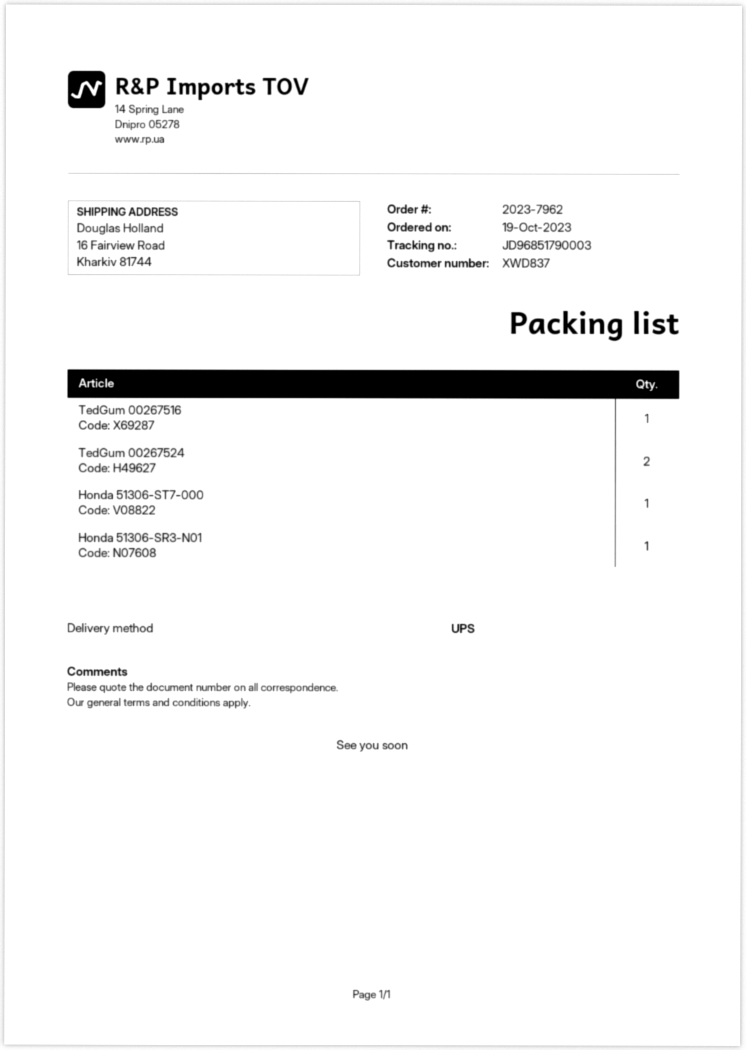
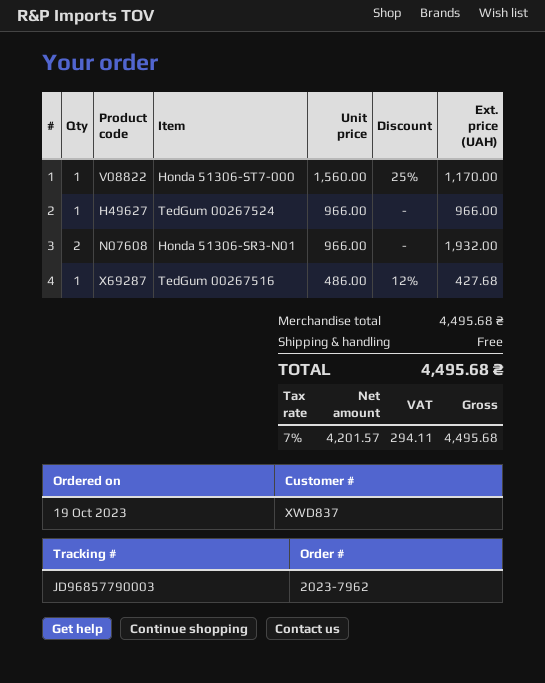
tracking number: JD96851790003 -> JD96857790003
TedGum 00267524: 2 -> 1
Honda 51306-SR3-N01: 1 -> 2

